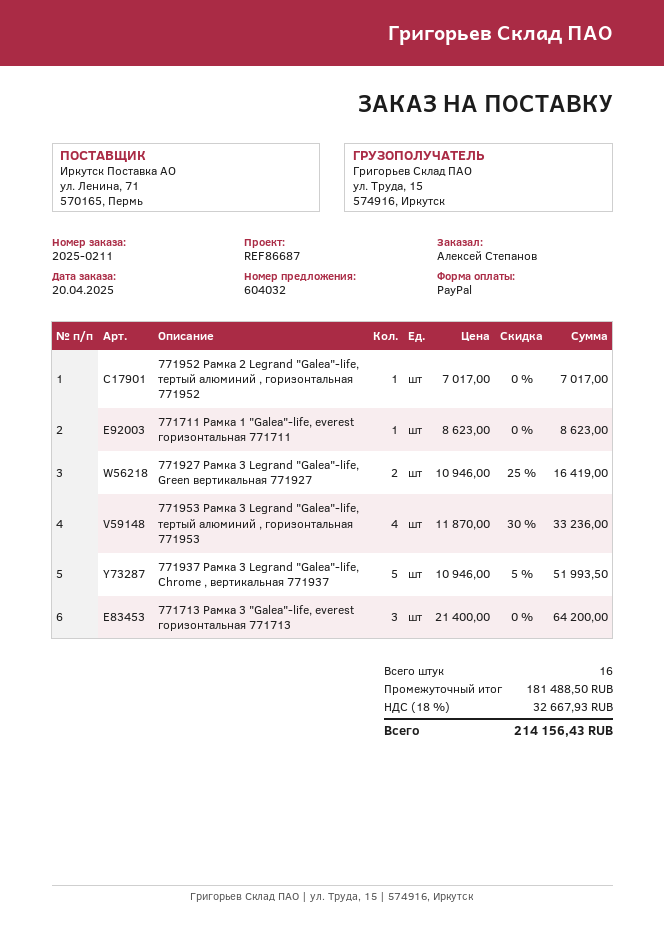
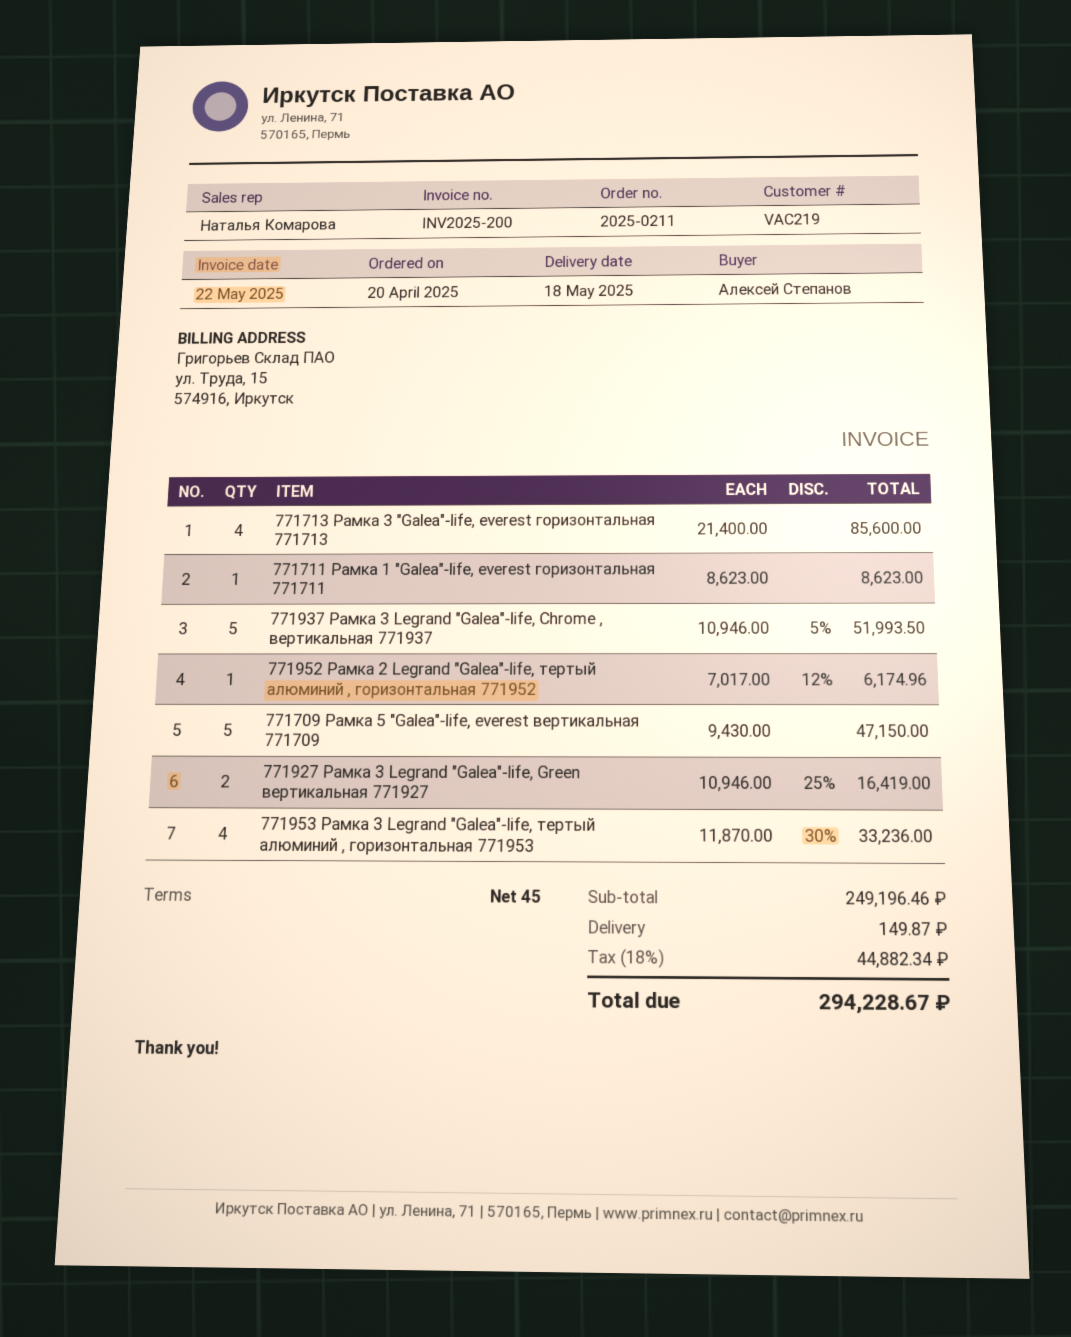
771952 Рамка 2 Legrand "Galea"-life, тертый алюминий , горизонтальная 771952: 1 x 7017.00 = 7017.00 -> 1 x 7017.00 - 12% = 6174.96
771713 Рамка 3 "Galea"-life, everest горизонтальная 771713: 3 x 21400.00 = 64200.00 -> 4 x 21400.00 = 85600.00
771709 Рамка 5 "Galea"-life, everest вертикальная 771709: none -> 5 x 9430.00 = 47150.00
subtotal: 181488.50 -> 249196.46
shipping: none -> 149.87
tax: 18% = 32667.93 -> 18% = 44882.34
total: 214156.43 -> 294228.67

